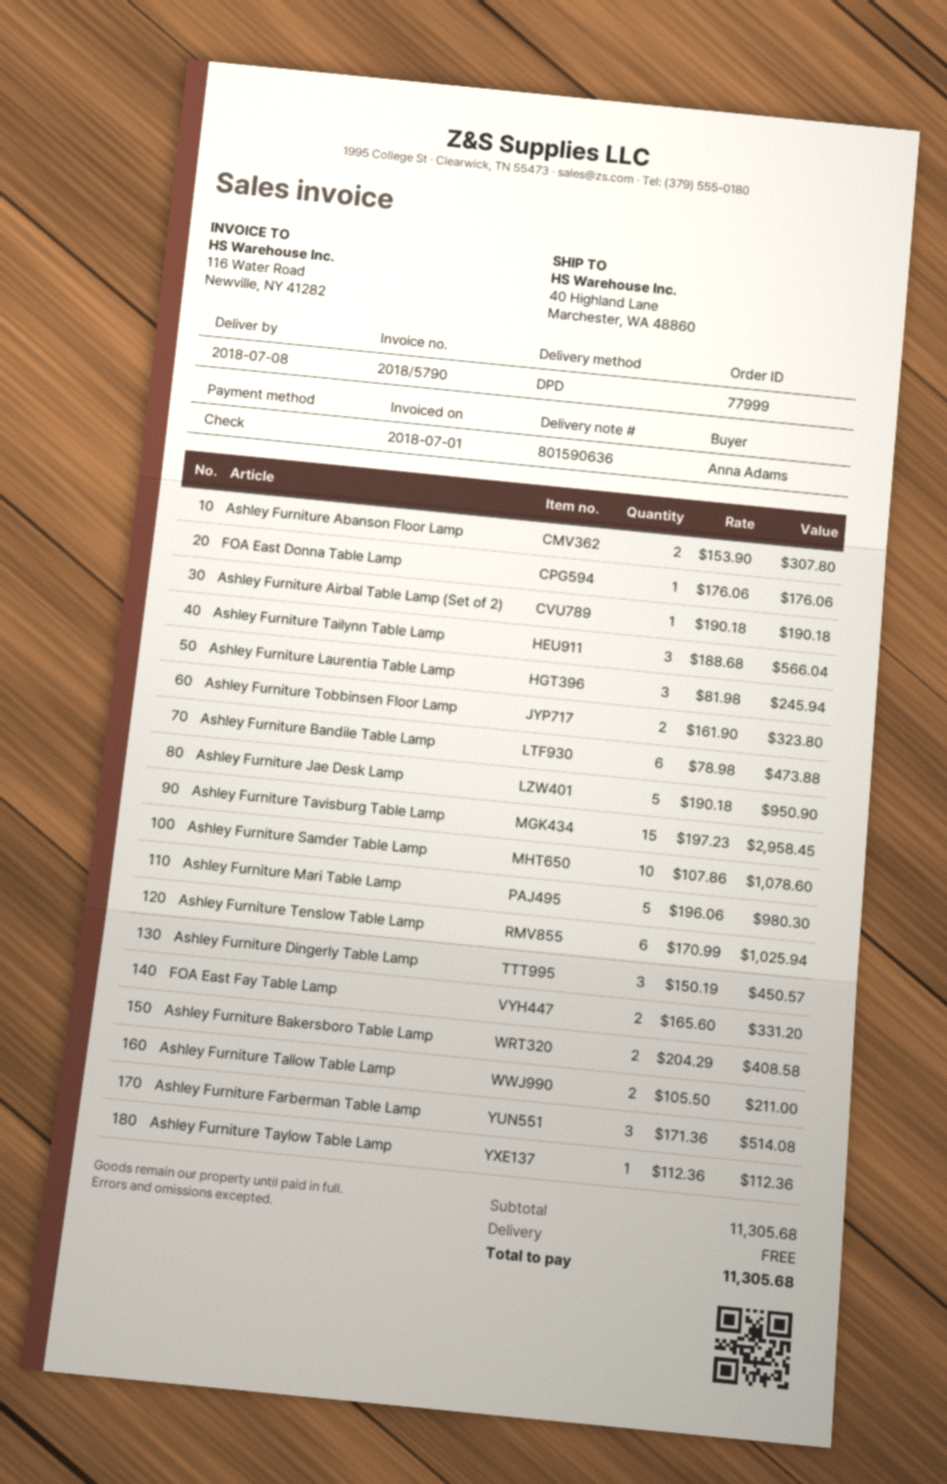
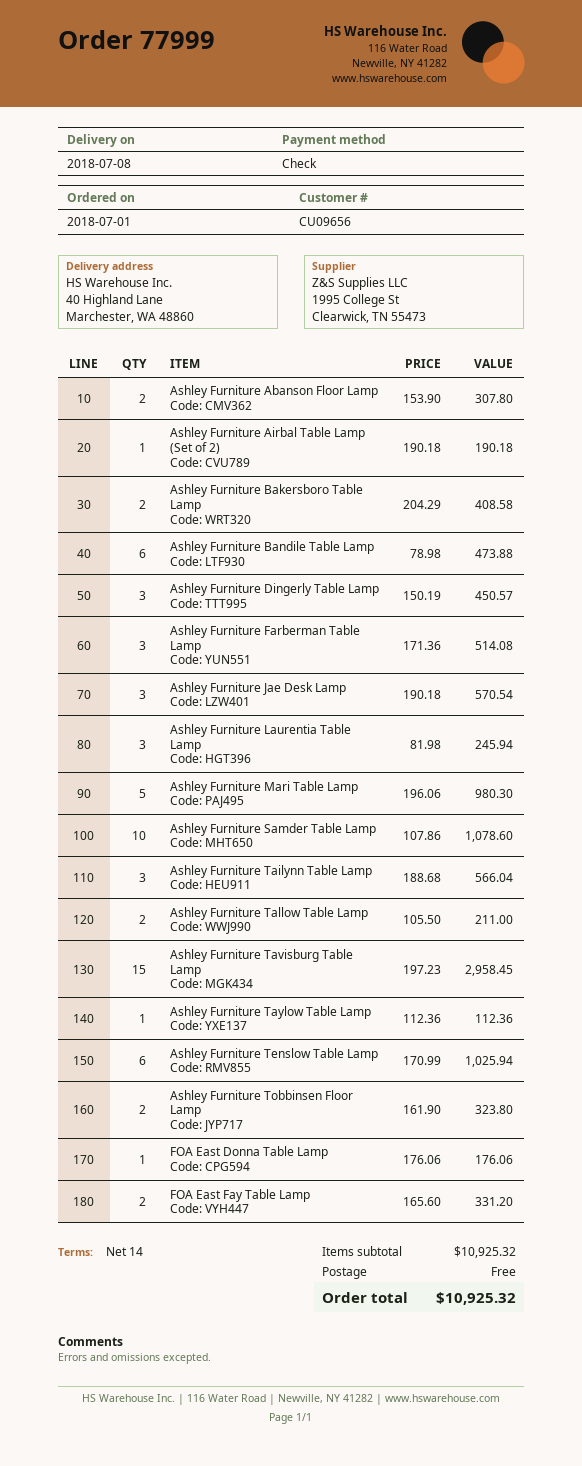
Ashley Furniture Jae Desk Lamp: 5 x 190.18 = 950.90 -> 3 x 190.18 = 570.54
subtotal: 11305.68 -> 10925.32
total: 11305.68 -> 10925.32

